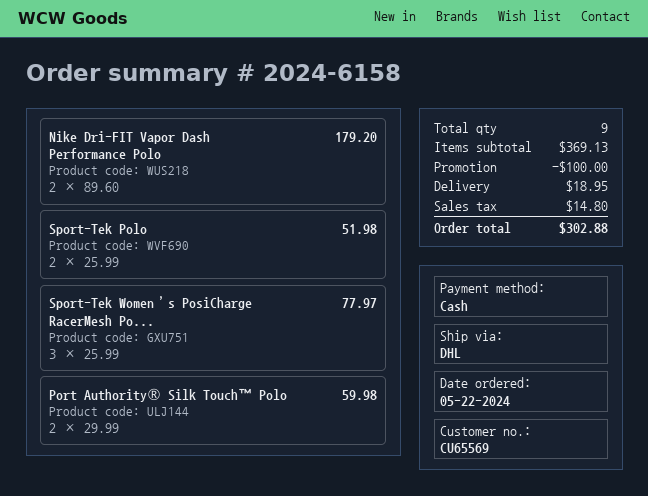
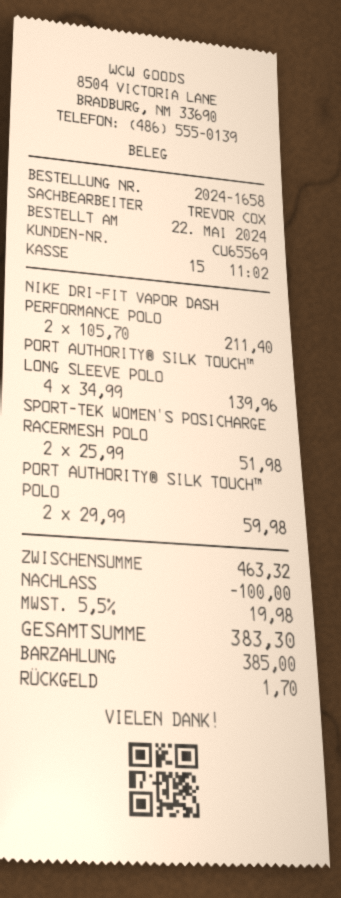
order number: 2024-6158 -> 2024-1658
Nike Dri-FIT Vapor Dash Performance Polo: 2 x 89.60 = 179.20 -> 2 x 105.70 = 211.40
Sport-Tek Polo: 2 x 25.99 = 51.98 -> none
Sport-Tek Women’s PosiCharge RacerMesh Po...: 3 x 25.99 = 77.97 -> 2 x 25.99 = 51.98
PORT AUTHORITY® SILK TOUCH™ LONG SLEEVE POLO: none -> 4 x 34.99 = 139.96
subtotal: 369.13 -> 463.32
shipping: 18.95 -> none
tax: 14.80 -> 19.98
total: 302.88 -> 383.30

